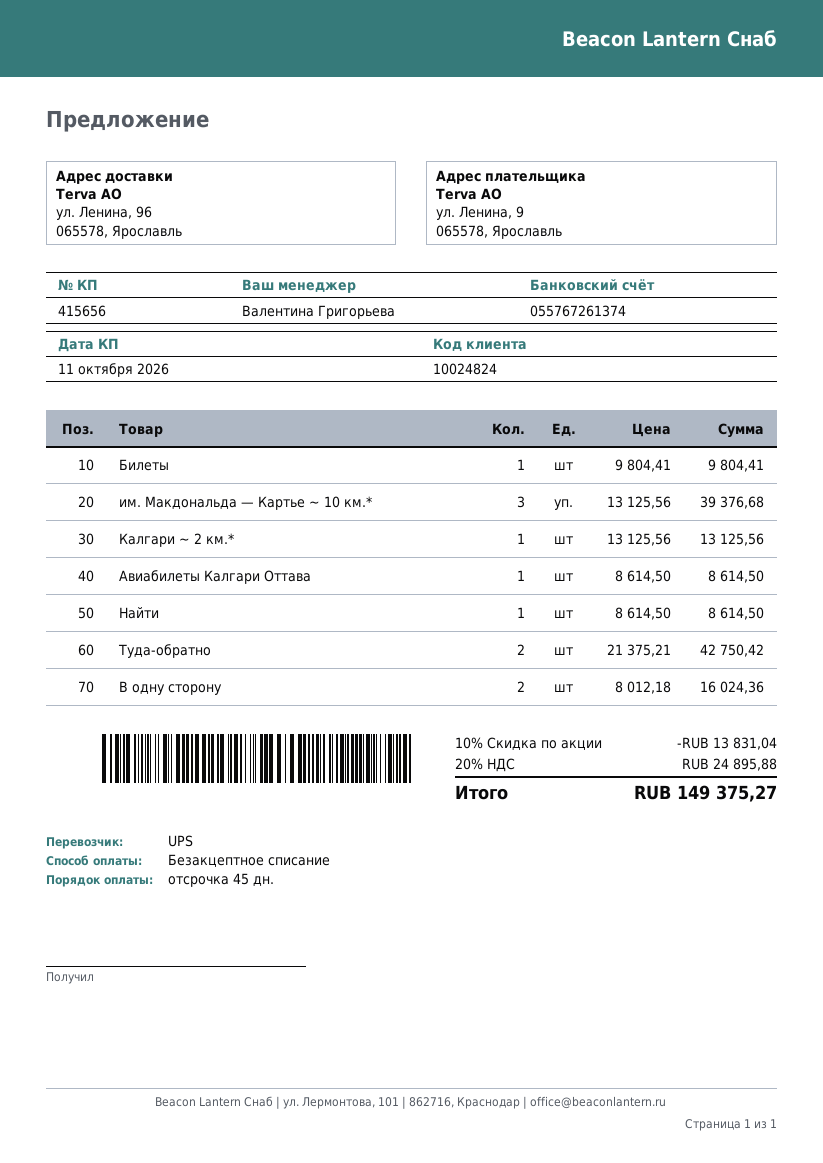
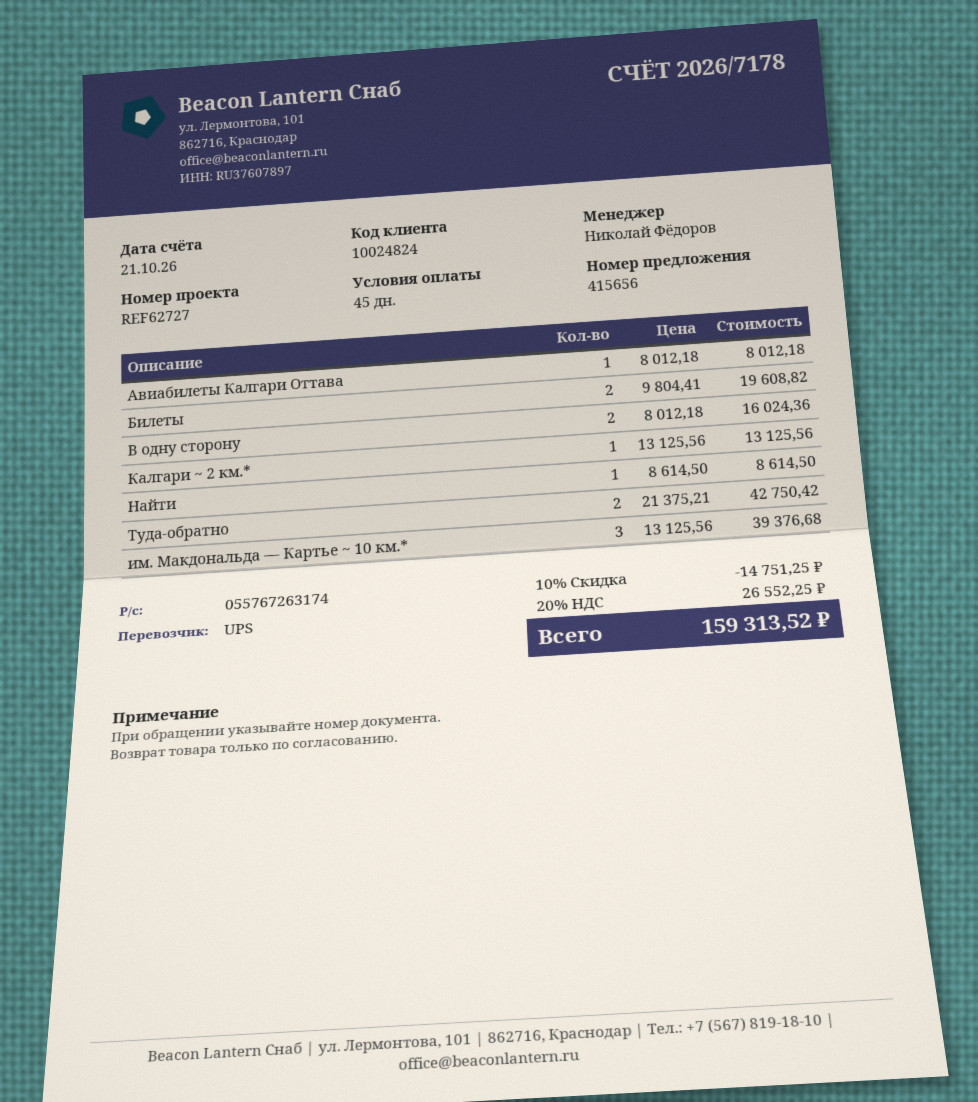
sales rep: Валентина Григорьева -> Николай Фёдоров
bank account: 055767261374 -> 055767263174
Билеты: 1 x 9804.41 = 9804.41 -> 2 x 9804.41 = 19608.82
Авиабилеты Калгари Оттава: 1 x 8614.50 = 8614.50 -> 1 x 8012.18 = 8012.18
discount: 10% = 13831.04 -> 10% = 14751.25
tax: 20% = 24895.88 -> 20% = 26552.25
total: 149375.27 -> 159313.52

